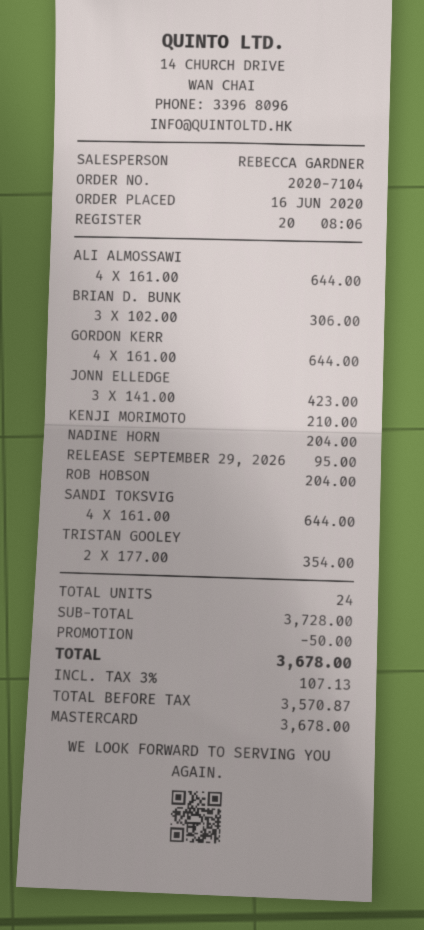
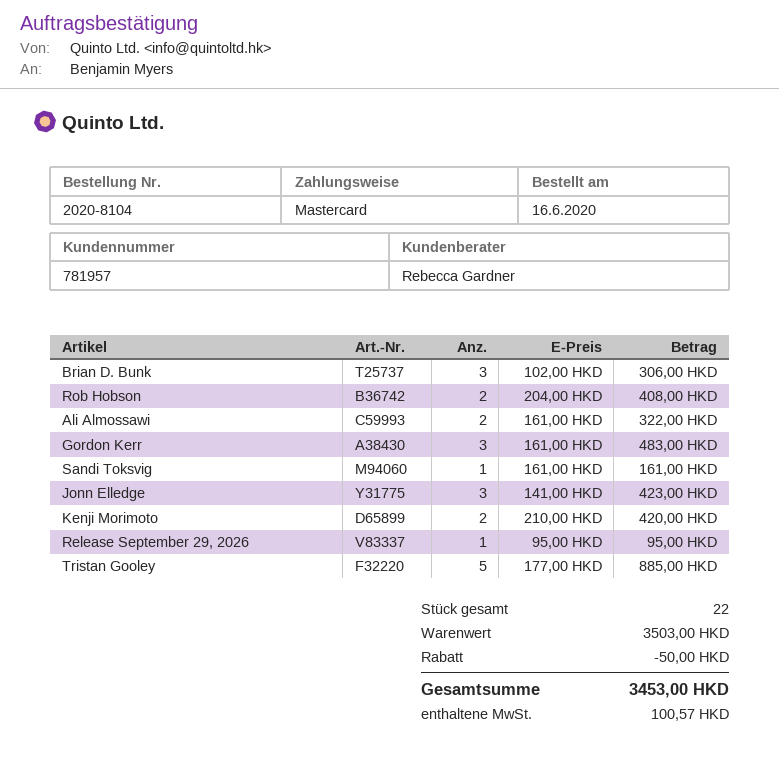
order number: 2020-7104 -> 2020-8104
ALI ALMOSSAWI: 4 x 161.00 = 644.00 -> 2 x 161.00 = 322.00
GORDON KERR: 4 x 161.00 = 644.00 -> 3 x 161.00 = 483.00
KENJI MORIMOTO: 1 x 210.00 = 210.00 -> 2 x 210.00 = 420.00
NADINE HORN: 1 x 204.00 = 204.00 -> none
ROB HOBSON: 1 x 204.00 = 204.00 -> 2 x 204.00 = 408.00
SANDI TOKSVIG: 4 x 161.00 = 644.00 -> 1 x 161.00 = 161.00
TRISTAN GOOLEY: 2 x 177.00 = 354.00 -> 5 x 177.00 = 885.00
total quantity: 24 -> 22
subtotal: 3728.00 -> 3503.00
tax: 107.13 -> 100.57
total: 3678.00 -> 3453.00

